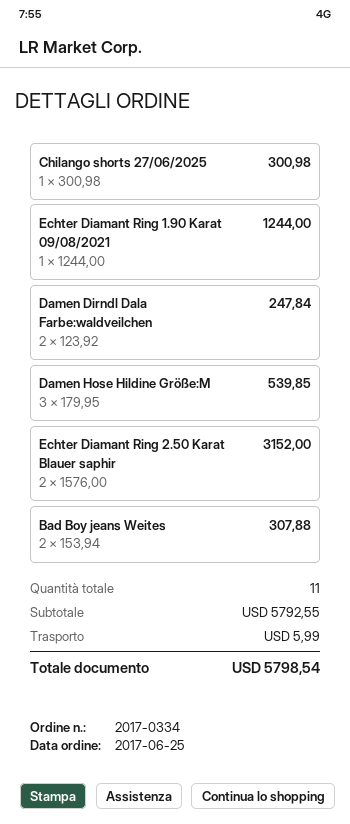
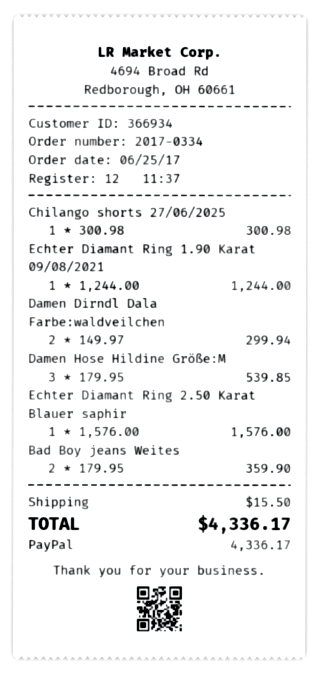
Damen Dirndl Dala Farbe:waldveilchen: 2 x 123.92 = 247.84 -> 2 x 149.97 = 299.94
Echter Diamant Ring 2.50 Karat Blauer saphir: 2 x 1576.00 = 3152.00 -> 1 x 1576.00 = 1576.00
Bad Boy jeans Weites: 2 x 153.94 = 307.88 -> 2 x 179.95 = 359.90
shipping: 5.99 -> 15.50
total: 5798.54 -> 4336.17

